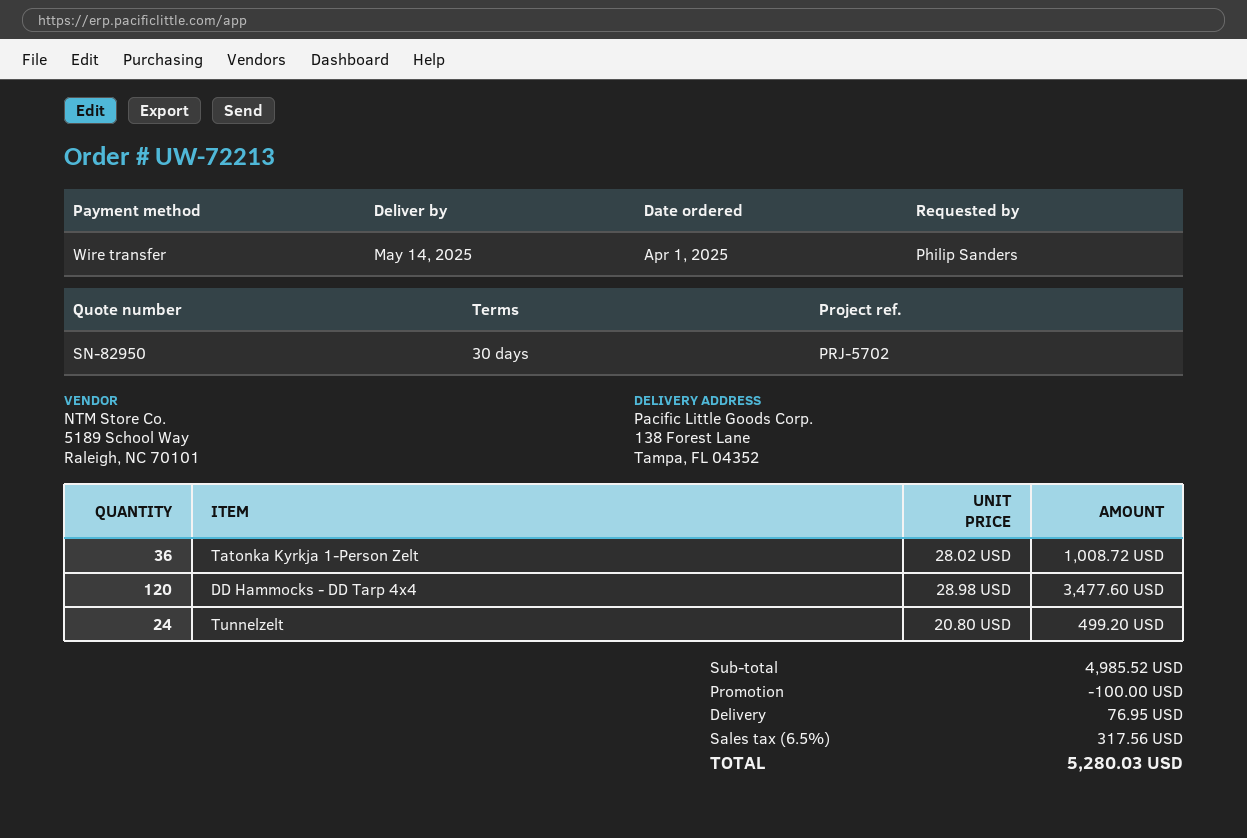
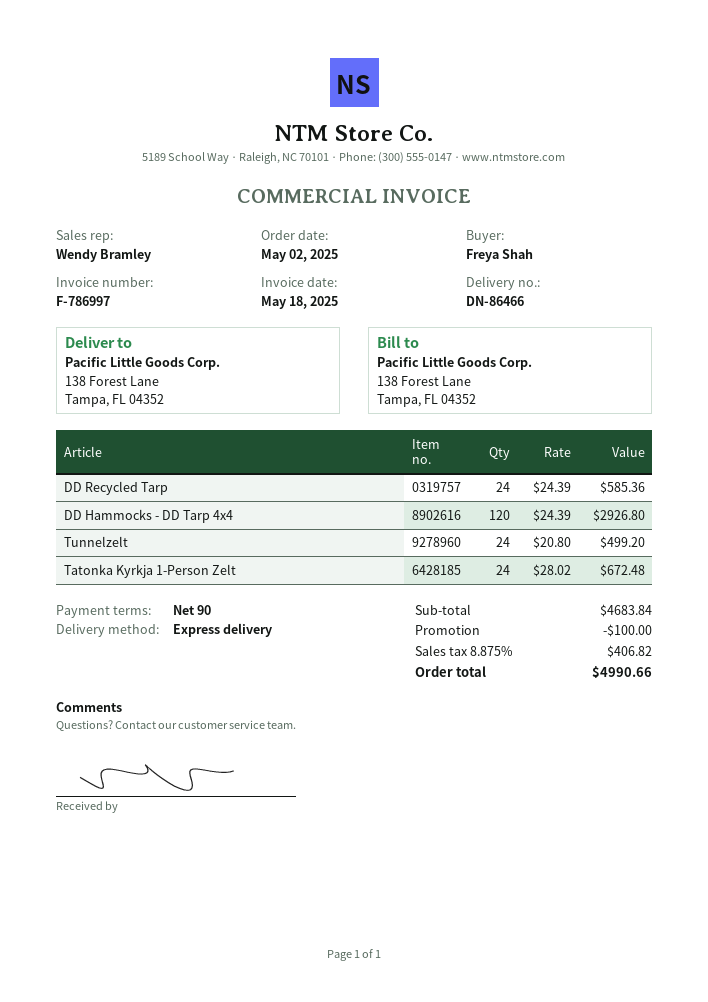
order date: 2025-04-01 -> 2025-05-02
payment terms: 30 days -> 90 days
ordered by: Philip Sanders -> Freya Shah
Tatonka Kyrkja 1-Person Zelt: 36 x 28.02 = 1008.72 -> 24 x 28.02 = 672.48
DD Hammocks - DD Tarp 4x4: 120 x 28.98 = 3477.60 -> 120 x 24.39 = 2926.80
DD Recycled Tarp: none -> 24 x 24.39 = 585.36
subtotal: 4985.52 -> 4683.84
shipping: 76.95 -> none
tax: 6.5% = 317.56 -> 8.875% = 406.82
total: 5280.03 -> 4990.66

